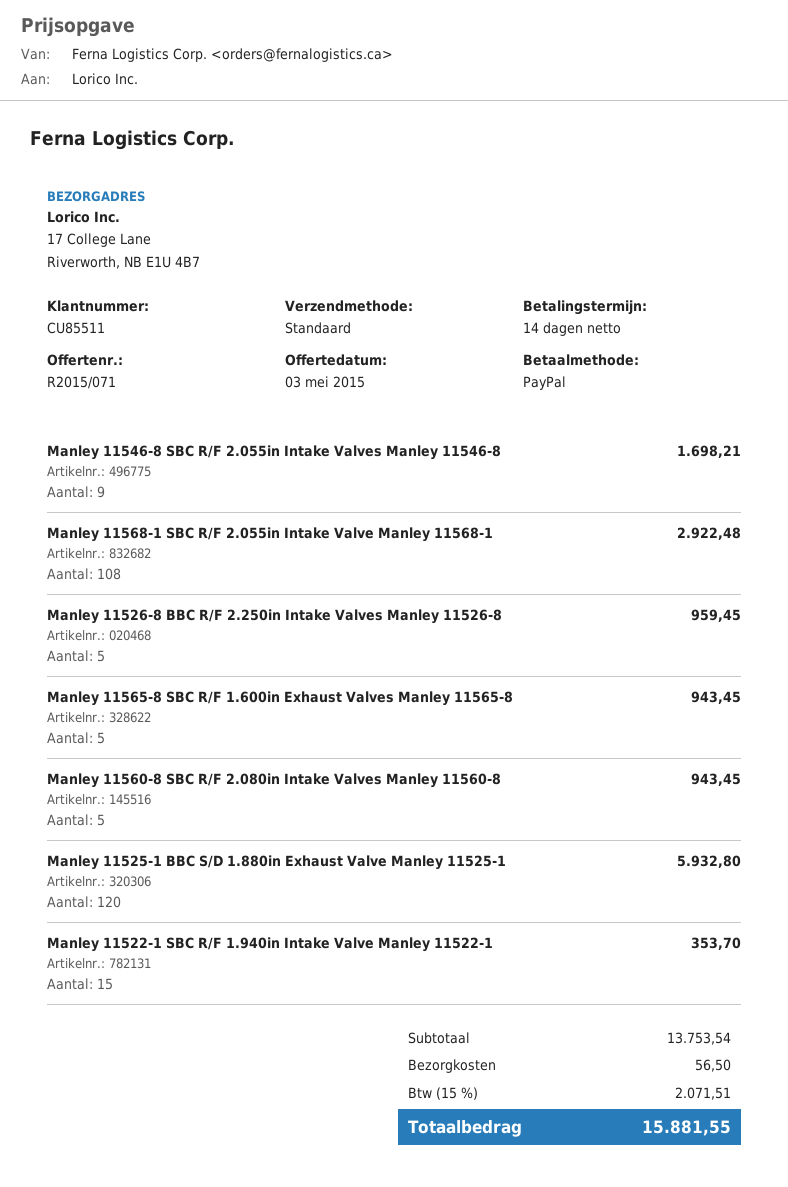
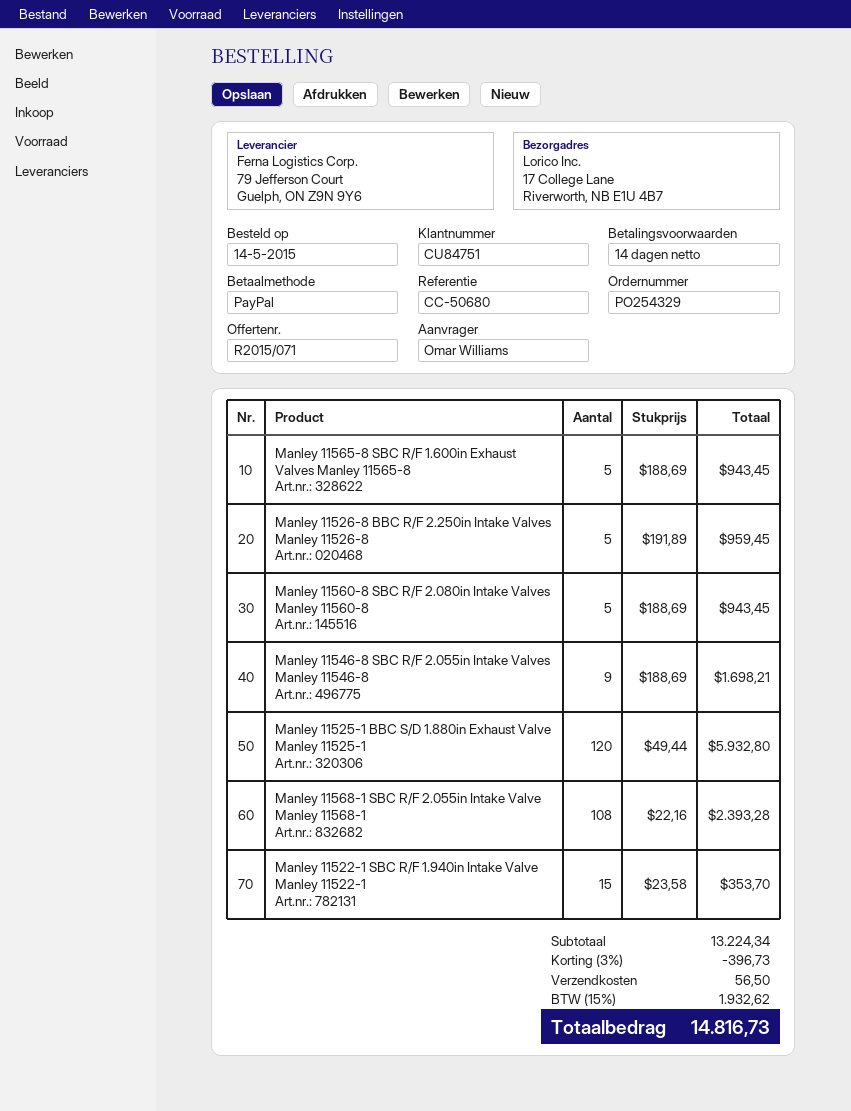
customer number: CU85511 -> CU84751
Manley 11568-1 SBC R/F 2.055in Intake Valve Manley 11568-1: 108 for 2922.48 -> 108 for 2393.28
subtotal: 13753.54 -> 13224.34
discount: none -> 3% = 396.73
tax: 15% = 2071.51 -> 15% = 1932.62
total: 15881.55 -> 14816.73

